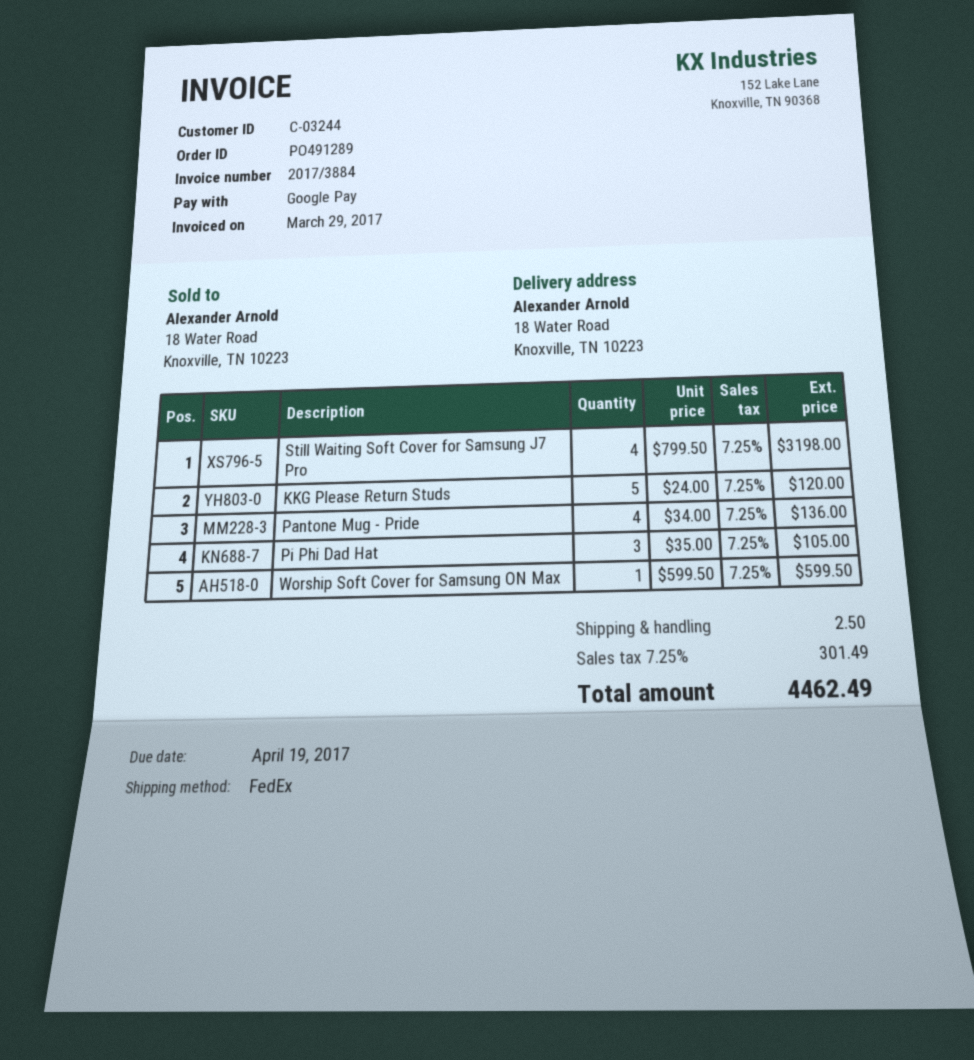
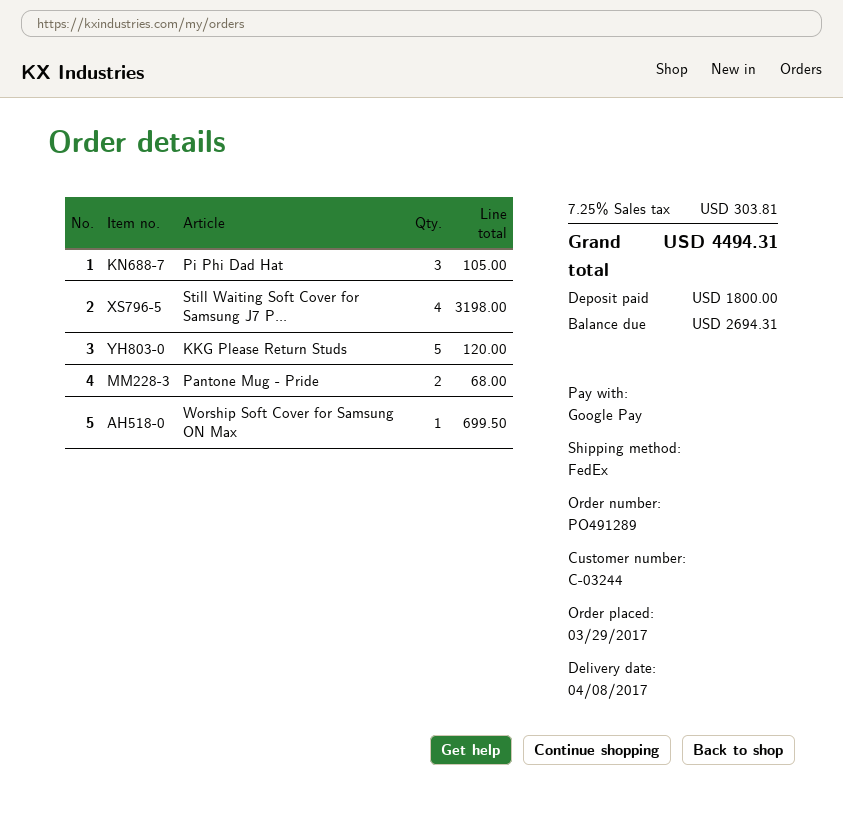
Pantone Mug - Pride: 4 for 136.00 -> 2 for 68.00
Worship Soft Cover for Samsung ON Max: 1 for 599.50 -> 1 for 699.50
shipping: 2.50 -> none
tax: 7.25% = 301.49 -> 7.25% = 303.81
total: 4462.49 -> 4494.31

